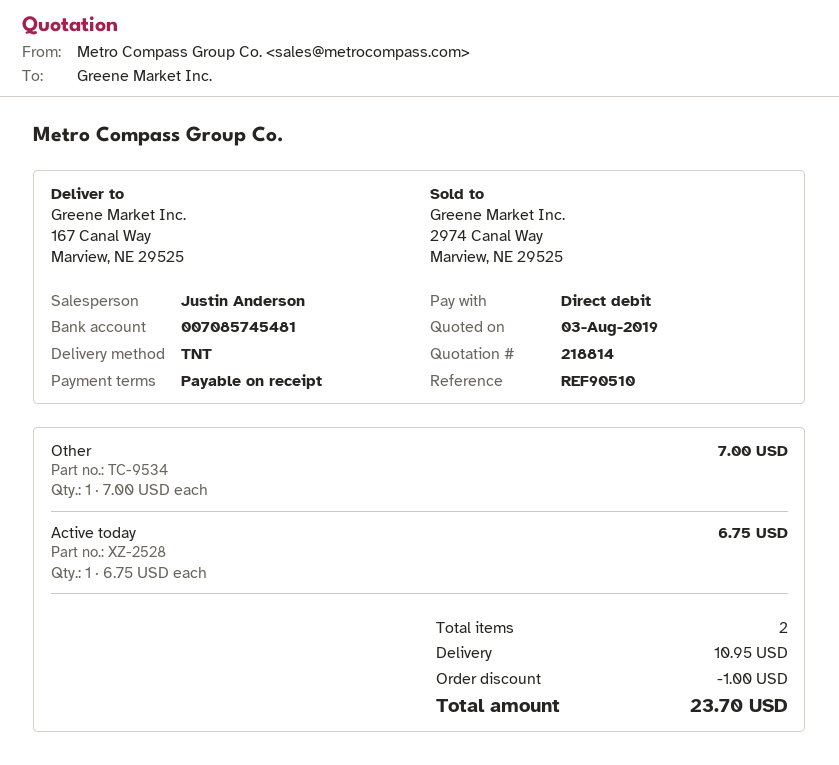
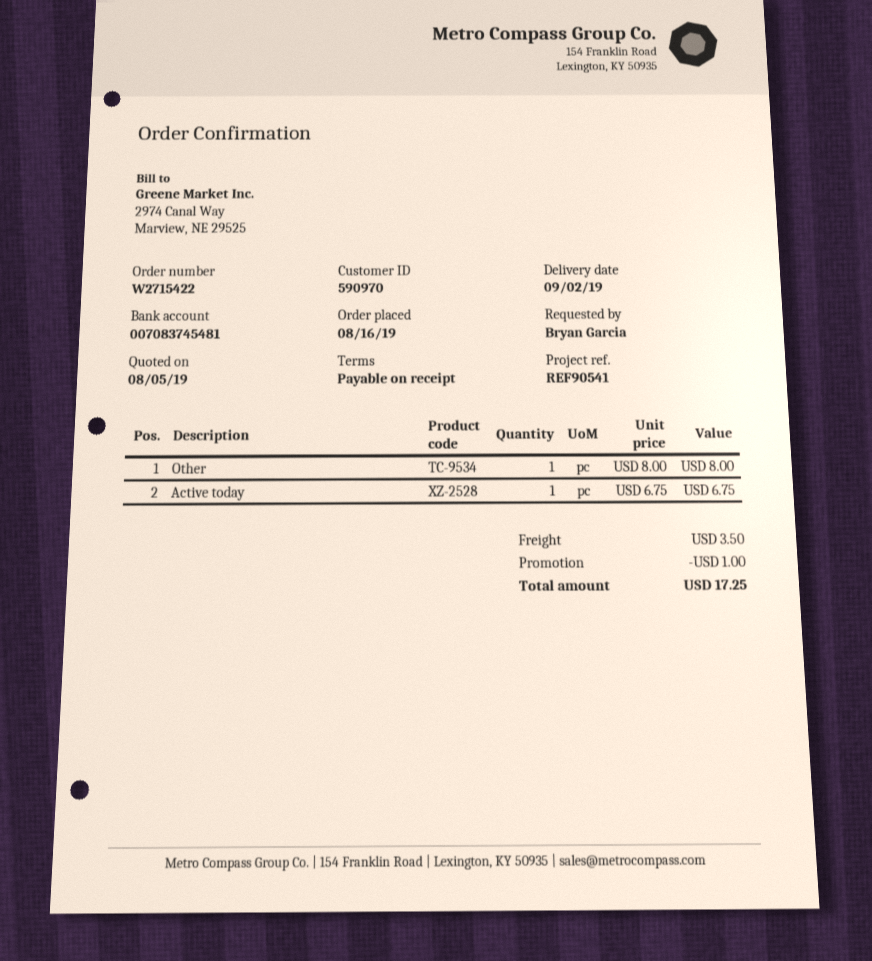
quote date: 2019-08-03 -> 2019-08-05
reference: REF90510 -> REF90541
bank account: 007085745481 -> 007083745481
Other: 1 x 7.00 = 7.00 -> 1 x 8.00 = 8.00
shipping: 10.95 -> 3.50
total: 23.70 -> 17.25

